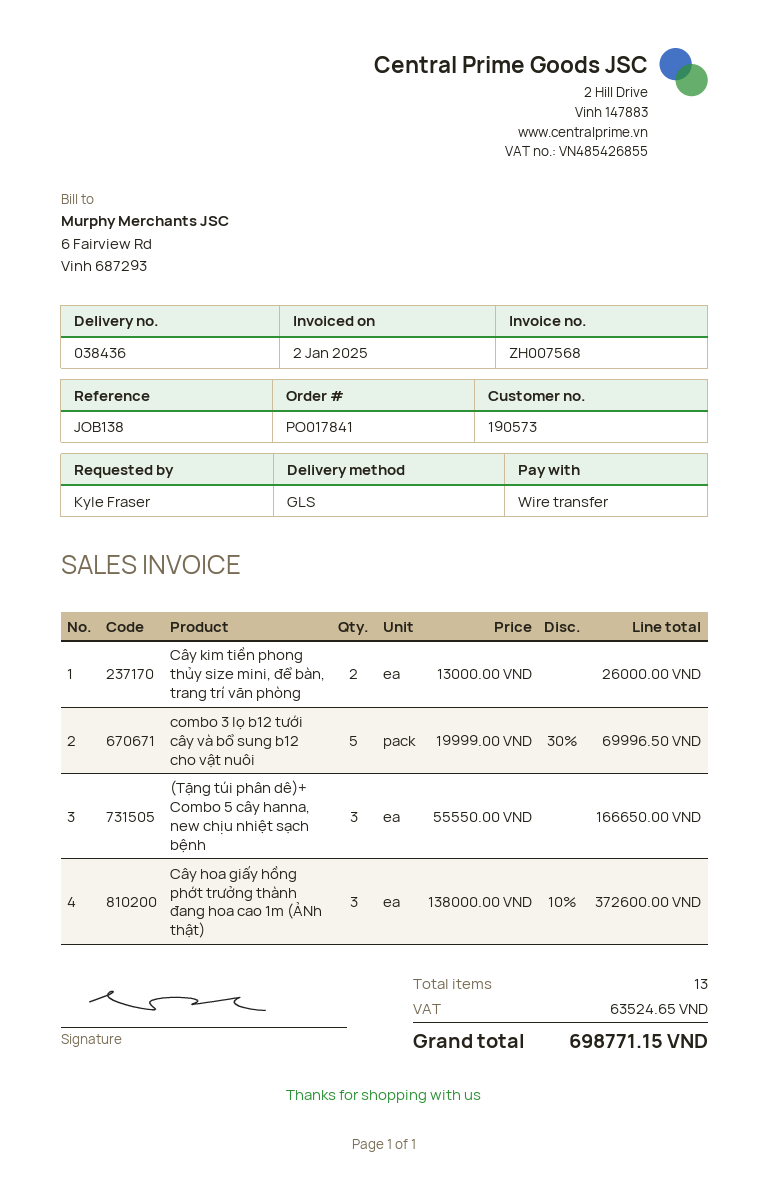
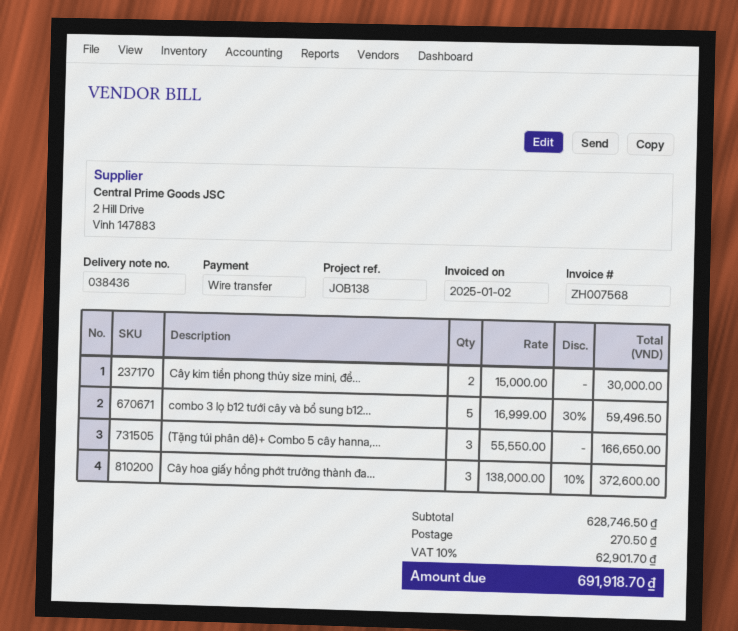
Cây kim tiền phong thủy size mini, để bàn, trang trí văn phòng: 2 x 13000.00 = 26000.00 -> 2 x 15000.00 = 30000.00
combo 3 lọ b12 tưới cây và bổ sung b12 cho vật nuôi: 5 x 19999.00 - 30% = 69996.50 -> 5 x 16999.00 - 30% = 59496.50
shipping: none -> 270.50
tax: 63524.65 -> 62901.70
total: 698771.15 -> 691918.70

